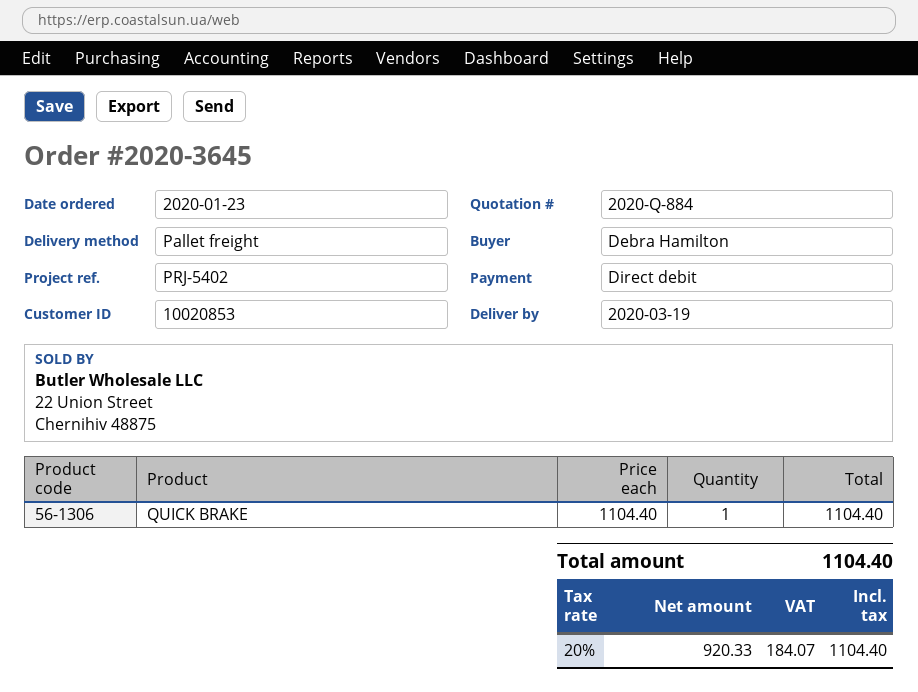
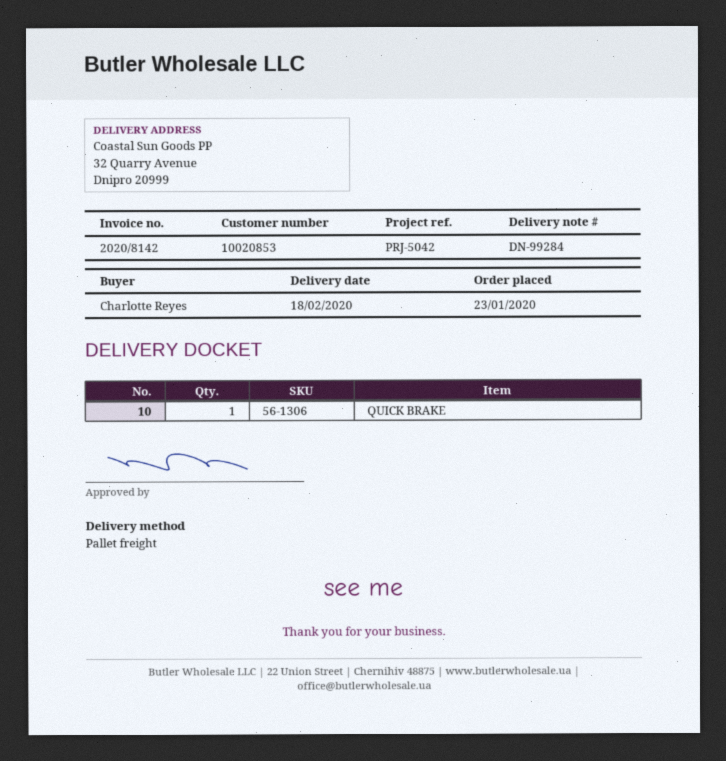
delivery date: 2020-03-19 -> 2020-02-18
reference: PRJ-5402 -> PRJ-5042
ordered by: Debra Hamilton -> Charlotte Reyes

